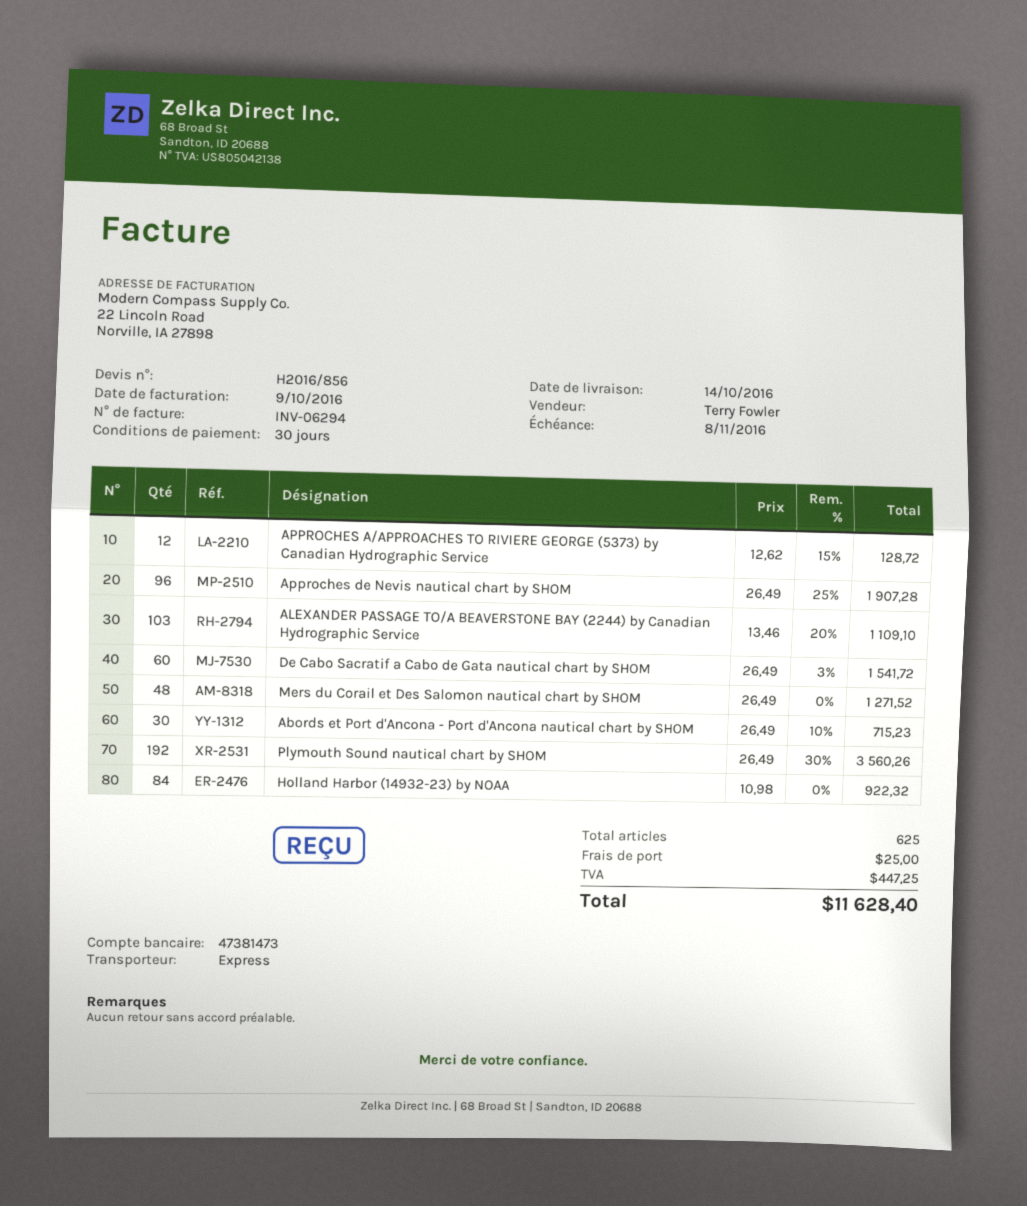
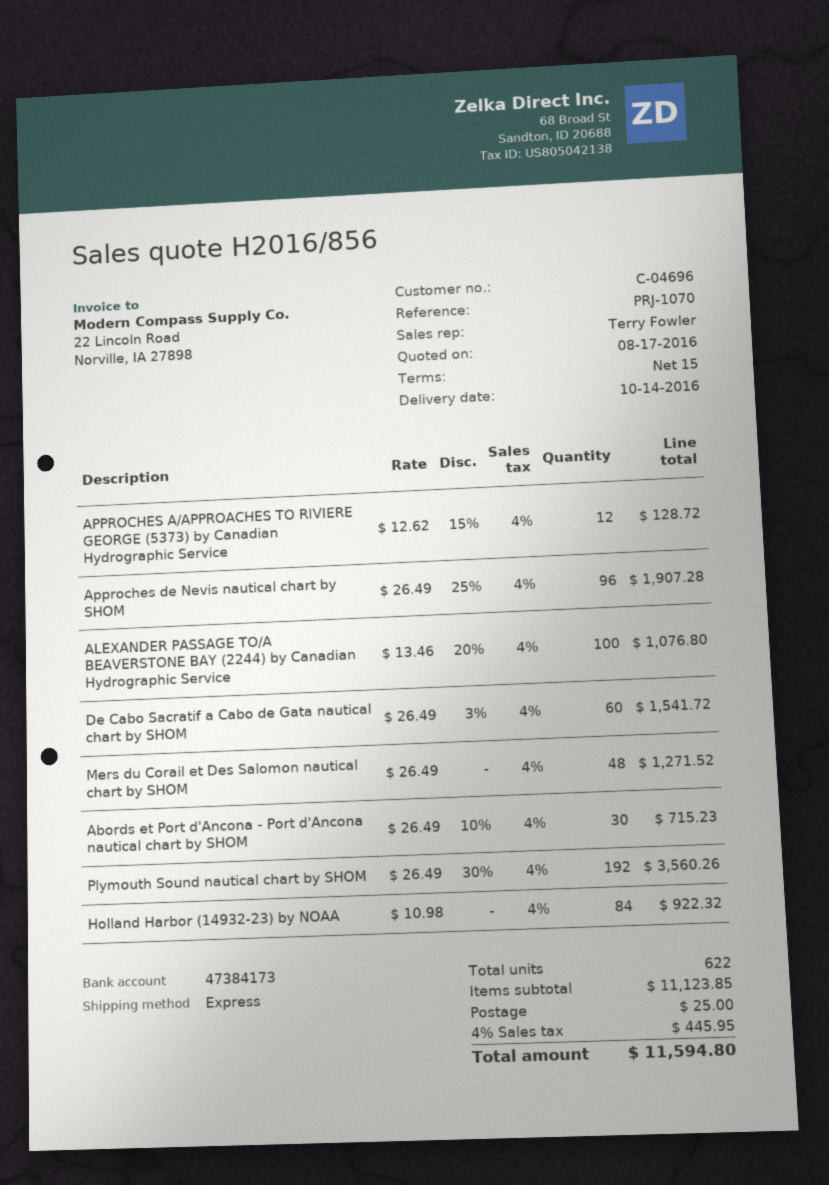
payment terms: 30 days -> 15 days
bank account: 47381473 -> 47384173
ALEXANDER PASSAGE TO/A BEAVERSTONE BAY (2244) by Canadian Hydrographic Service: 103 x 13.46 - 20% = 1109.10 -> 100 x 13.46 - 20% = 1076.80
total quantity: 625 -> 622
tax: 447.25 -> 445.95
total: 11628.40 -> 11594.80

